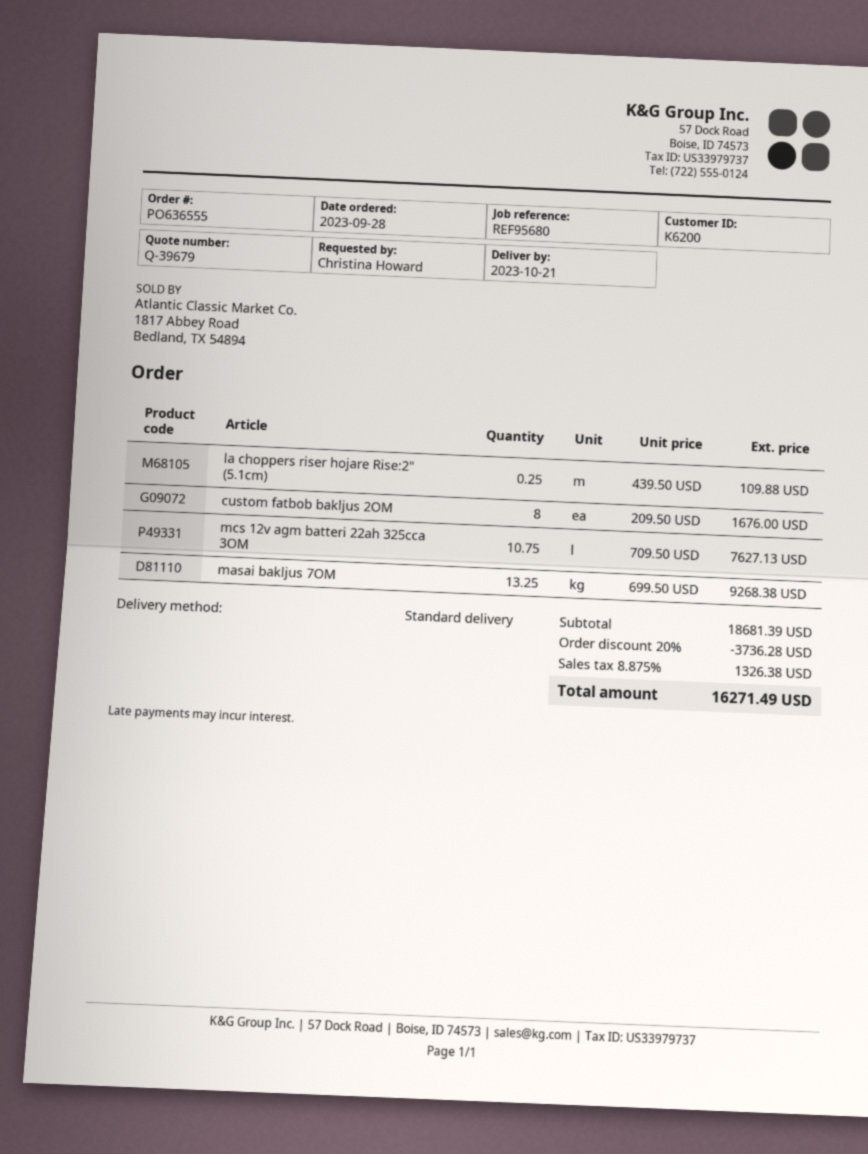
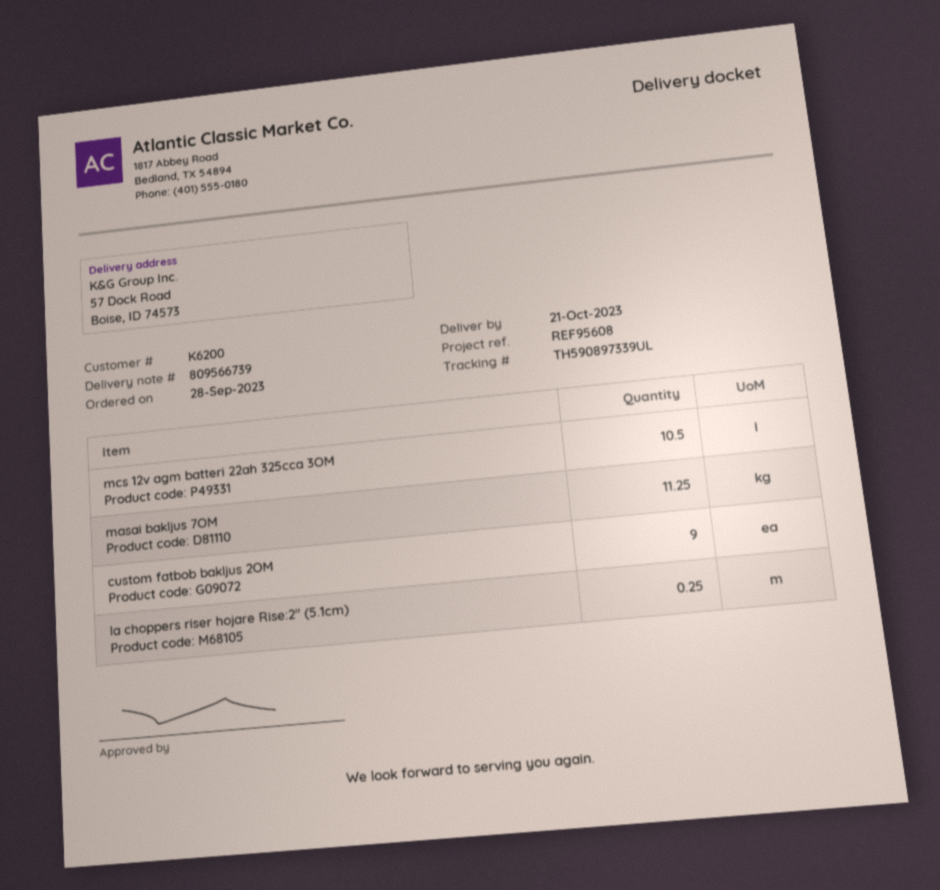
reference: REF95680 -> REF95608
custom fatbob bakljus 2OM: 8 -> 9
mcs 12v agm batteri 22ah 325cca 3OM: 10.75 -> 10.5
masai bakljus 7OM: 13.25 -> 11.25

